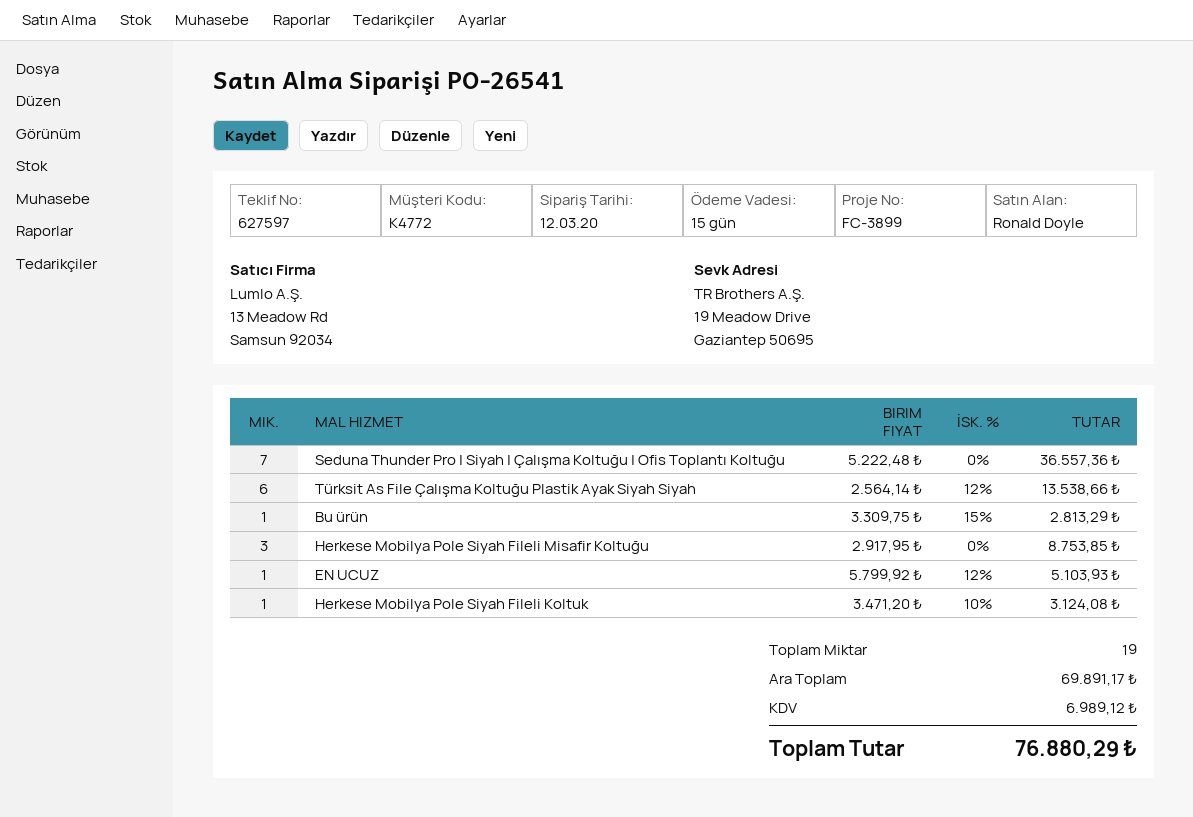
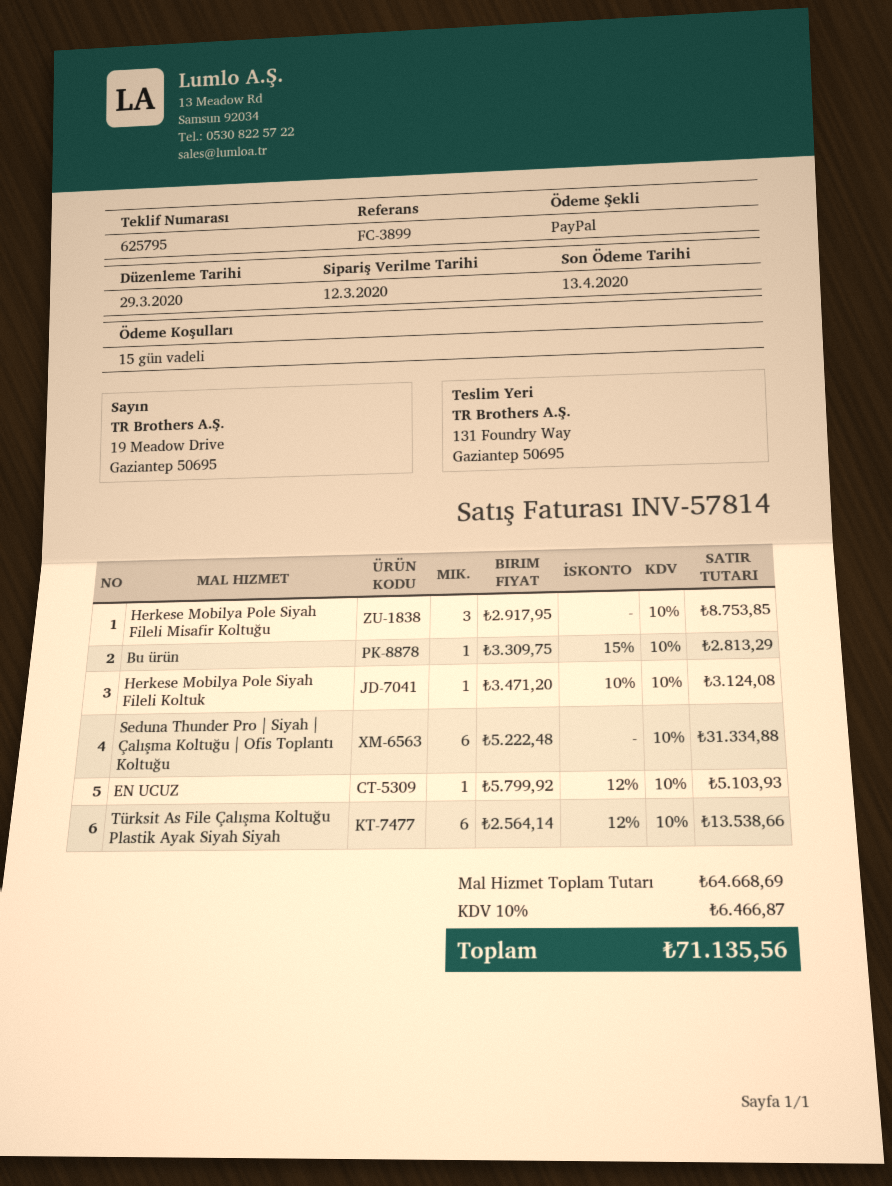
quote number: 627597 -> 625795
ship to: 19 Meadow Drive, Gaziantep 50695 -> 131 Foundry Way, Gaziantep 50695
Seduna Thunder Pro | Siyah | Çalışma Koltuğu | Ofis Toplantı Koltuğu: 7 x 5222.48 = 36557.36 -> 6 x 5222.48 = 31334.88
subtotal: 69891.17 -> 64668.69
tax: 6989.12 -> 6466.87
total: 76880.29 -> 71135.56

